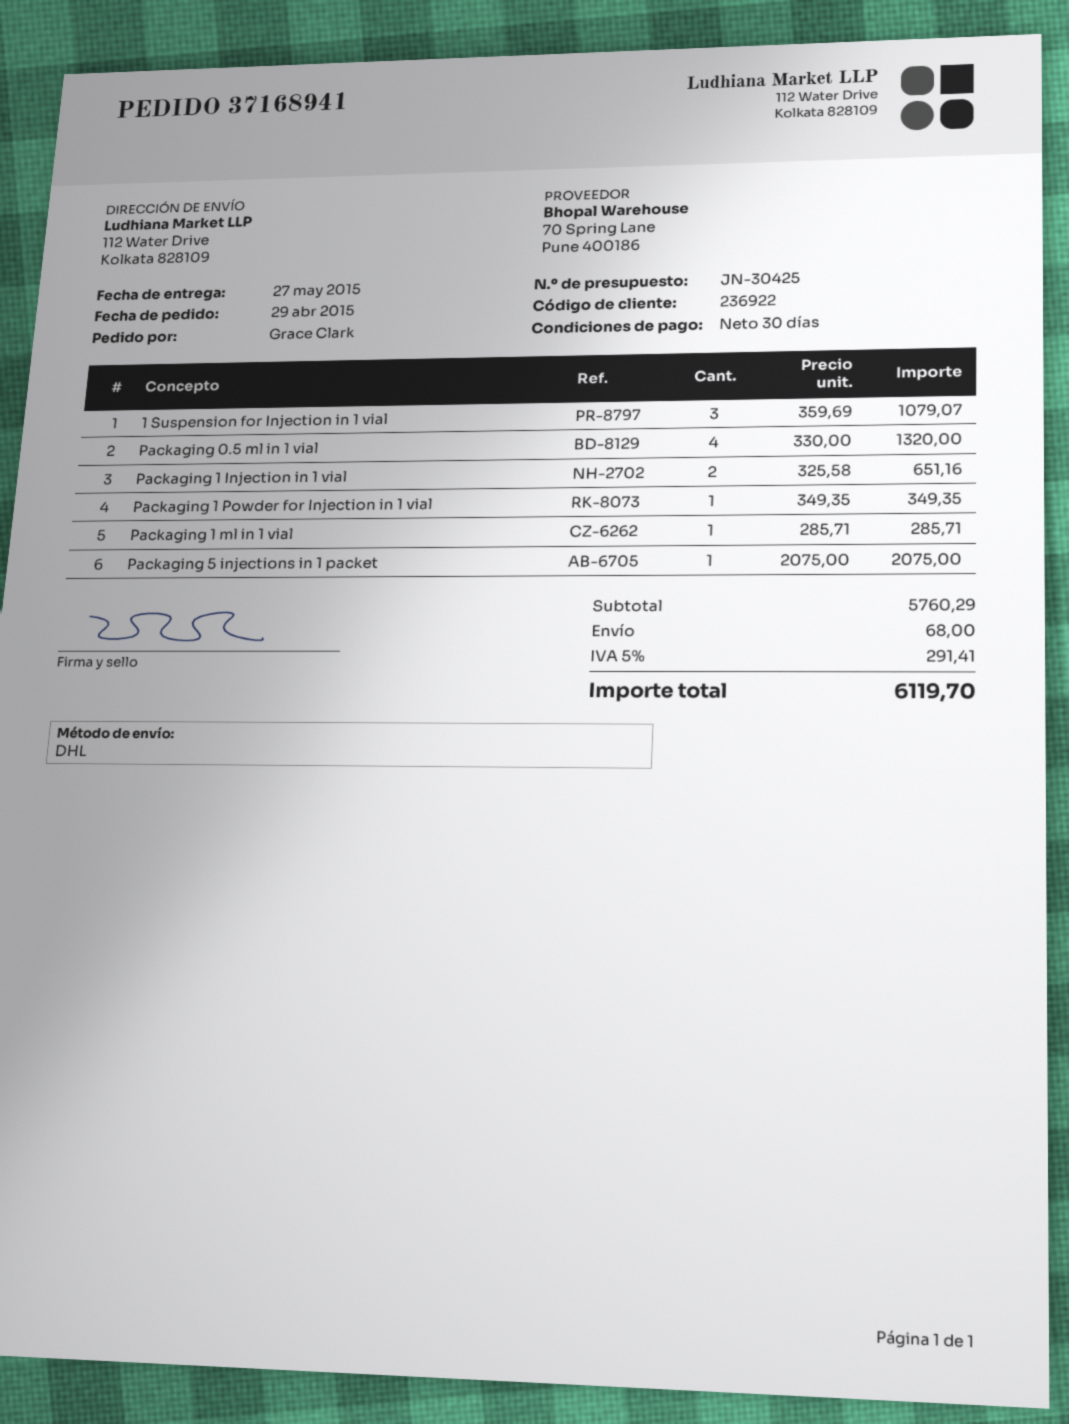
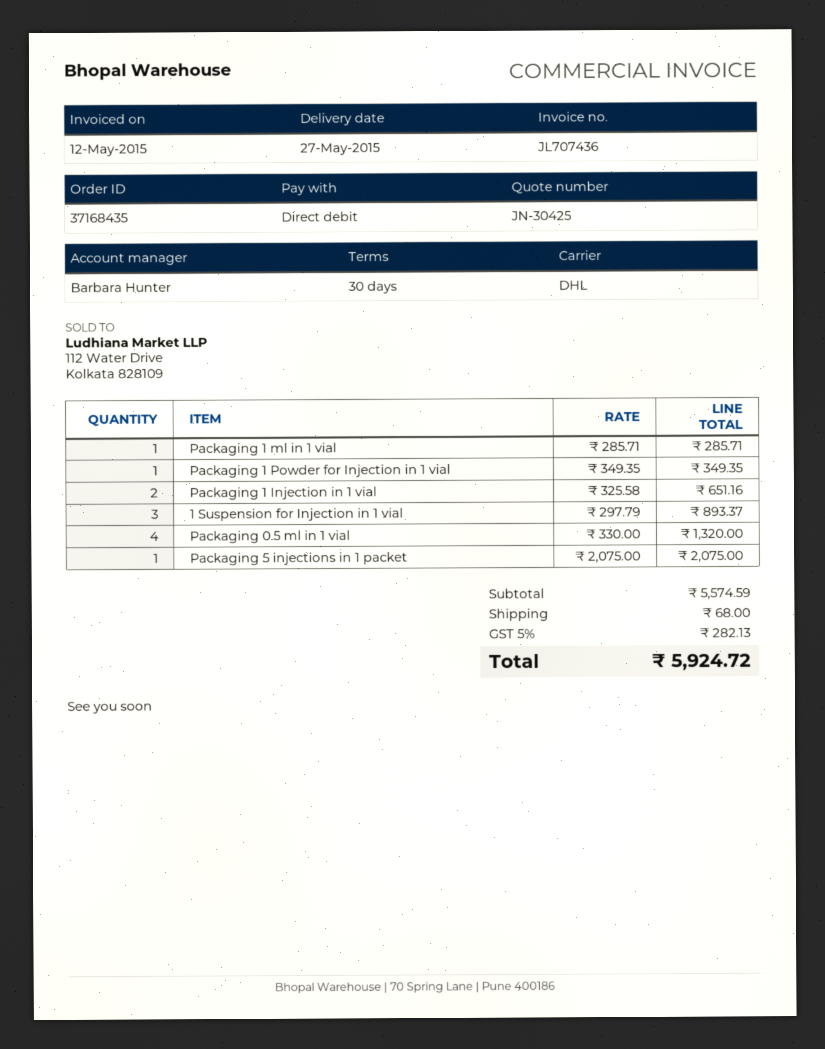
order number: 37168941 -> 37168435
1 Suspension for Injection in 1 vial: 3 x 359.69 = 1079.07 -> 3 x 297.79 = 893.37
subtotal: 5760.29 -> 5574.59
tax: 5% = 291.41 -> 5% = 282.13
total: 6119.70 -> 5924.72

